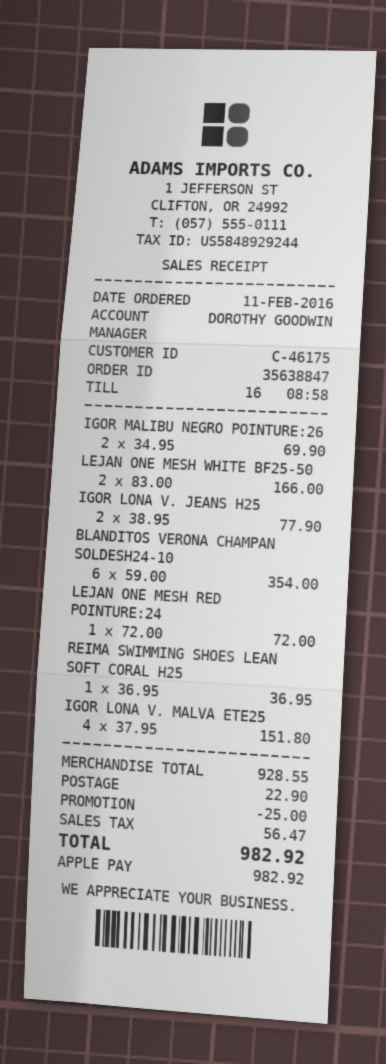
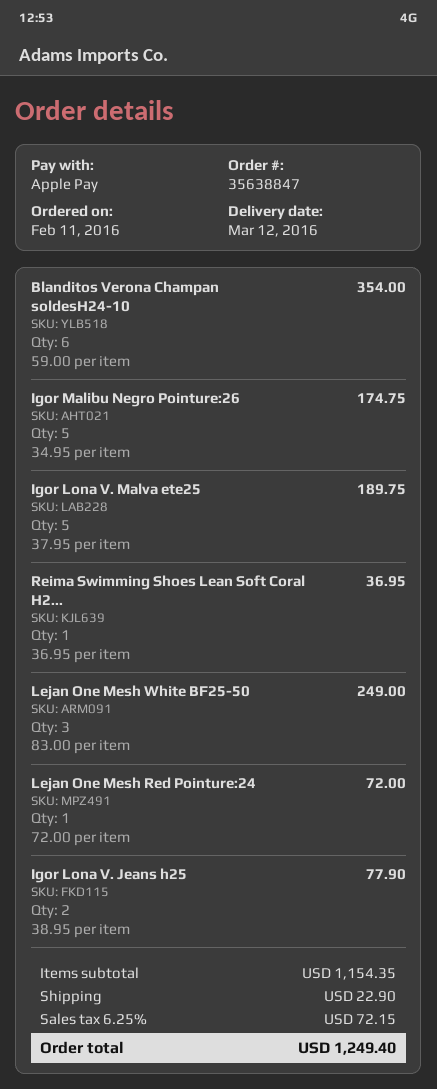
IGOR MALIBU NEGRO POINTURE:26: 2 x 34.95 = 69.90 -> 5 x 34.95 = 174.75
LEJAN ONE MESH WHITE BF25-50: 2 x 83.00 = 166.00 -> 3 x 83.00 = 249.00
IGOR LONA V. MALVA ETE25: 4 x 37.95 = 151.80 -> 5 x 37.95 = 189.75
subtotal: 928.55 -> 1154.35
discount: 25.00 -> none
tax: 56.47 -> 72.15
total: 982.92 -> 1249.40

